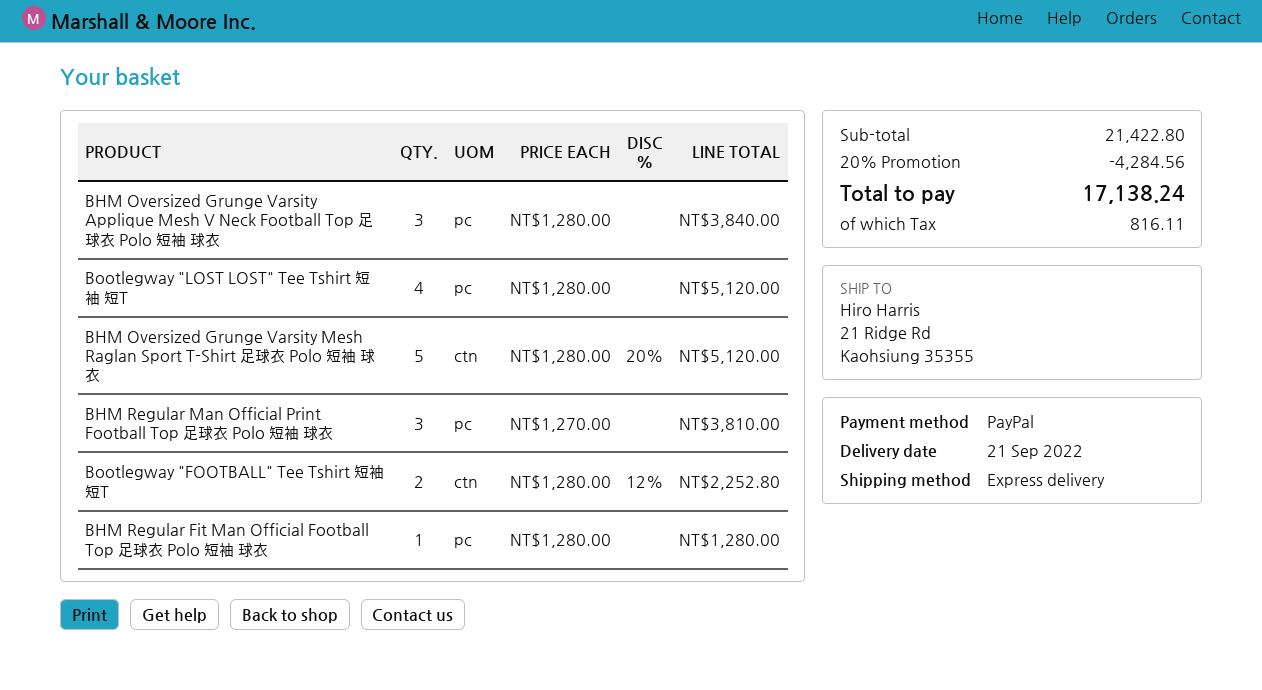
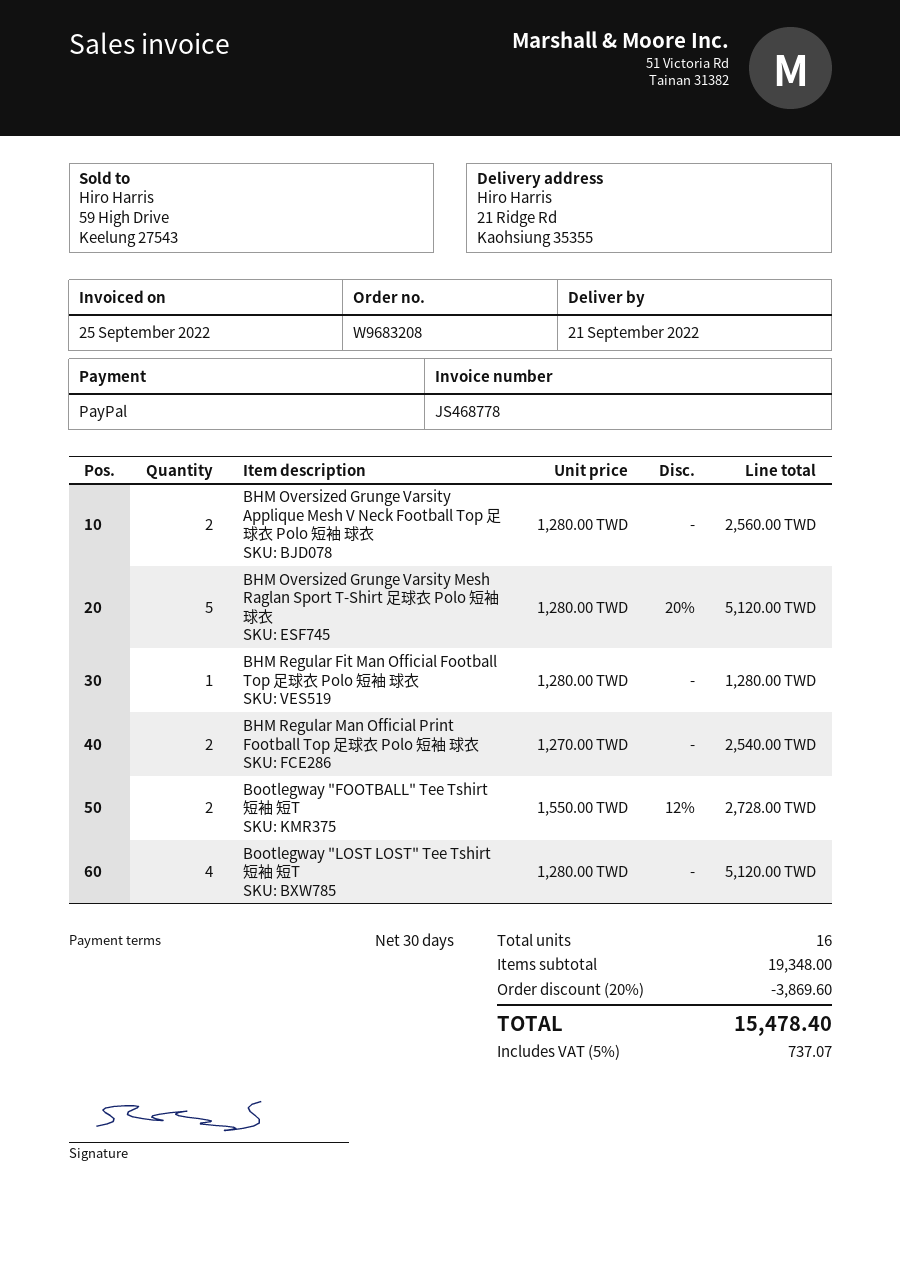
BHM Oversized Grunge Varsity Applique Mesh V Neck Football Top 足球衣 Polo 短袖 球衣: 3 x 1280.00 = 3840.00 -> 2 x 1280.00 = 2560.00
BHM Regular Man Official Print Football Top 足球衣 Polo 短袖 球衣: 3 x 1270.00 = 3810.00 -> 2 x 1270.00 = 2540.00
Bootlegway "FOOTBALL" Tee Tshirt 短袖 短T: 2 x 1280.00 - 12% = 2252.80 -> 2 x 1550.00 - 12% = 2728.00
subtotal: 21422.80 -> 19348.00
discount: 20% = 4284.56 -> 20% = 3869.60
tax: 816.11 -> 737.07
total: 17138.24 -> 15478.40

